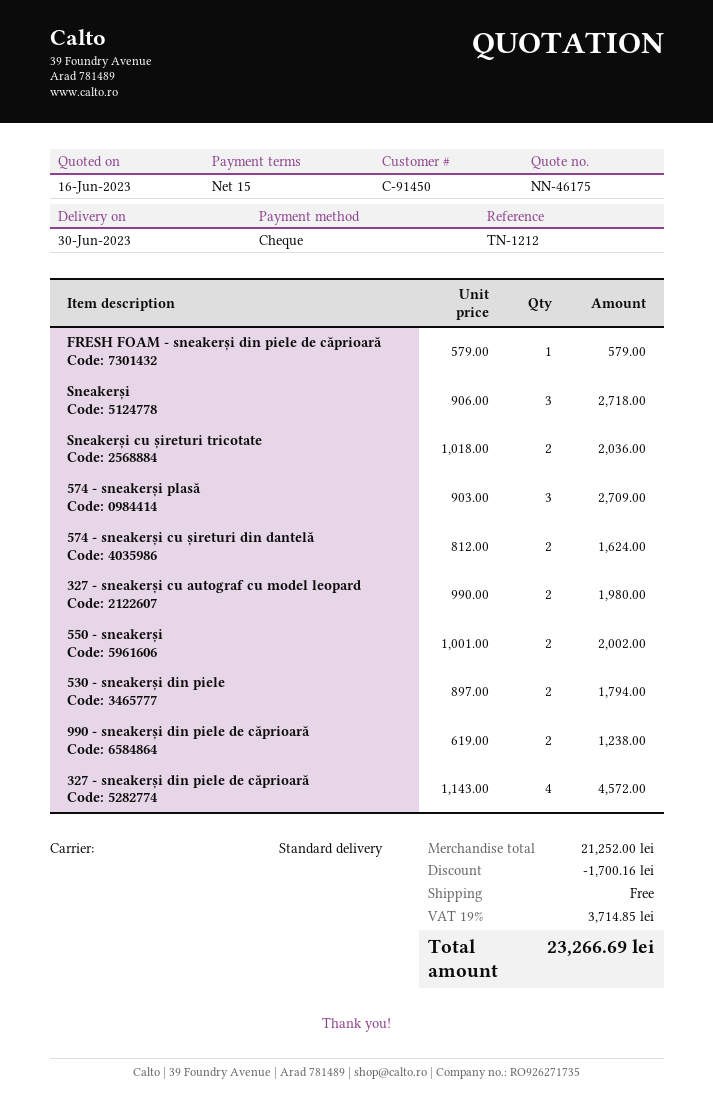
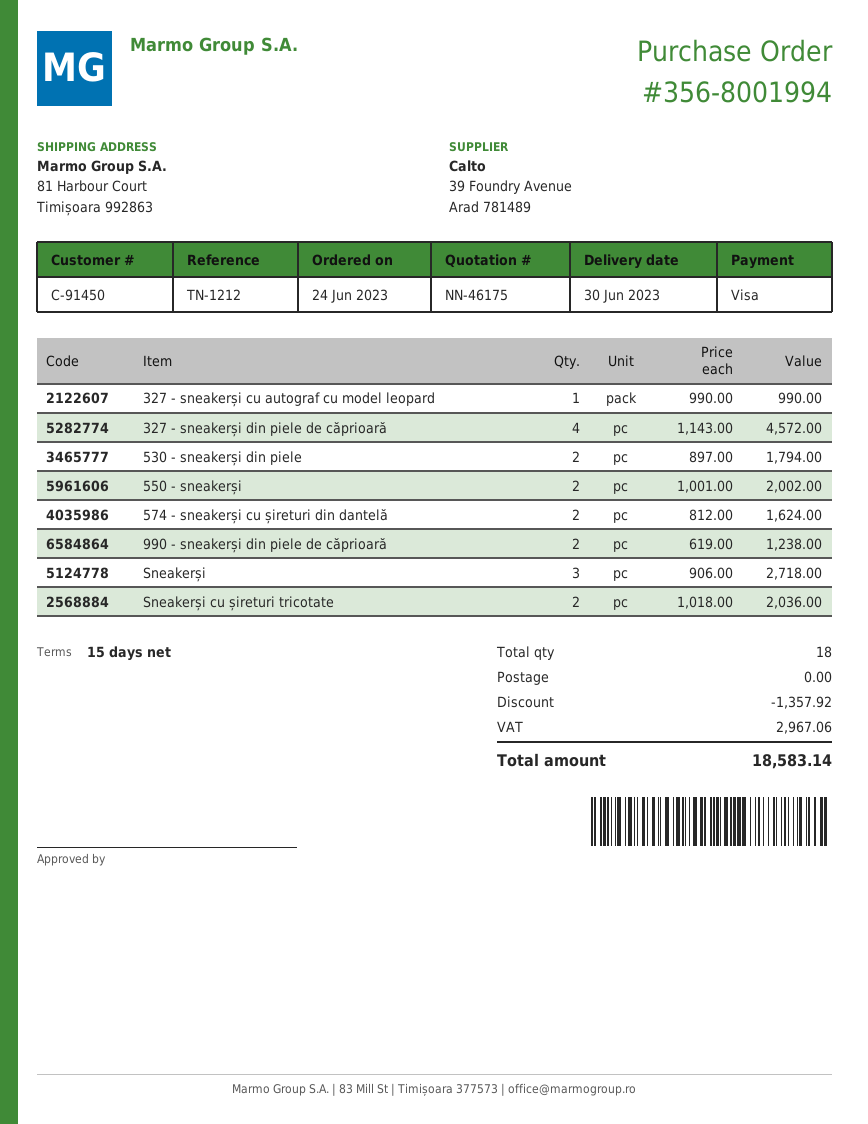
payment method: cheque -> Visa
FRESH FOAM - sneakerși din piele de căprioară: 1 x 579.00 = 579.00 -> none
574 - sneakerși plasă: 3 x 903.00 = 2709.00 -> none
327 - sneakerși cu autograf cu model leopard: 2 x 990.00 = 1980.00 -> 1 x 990.00 = 990.00
discount: 1700.16 -> 1357.92
tax: 3714.85 -> 2967.06
total: 23266.69 -> 18583.14

